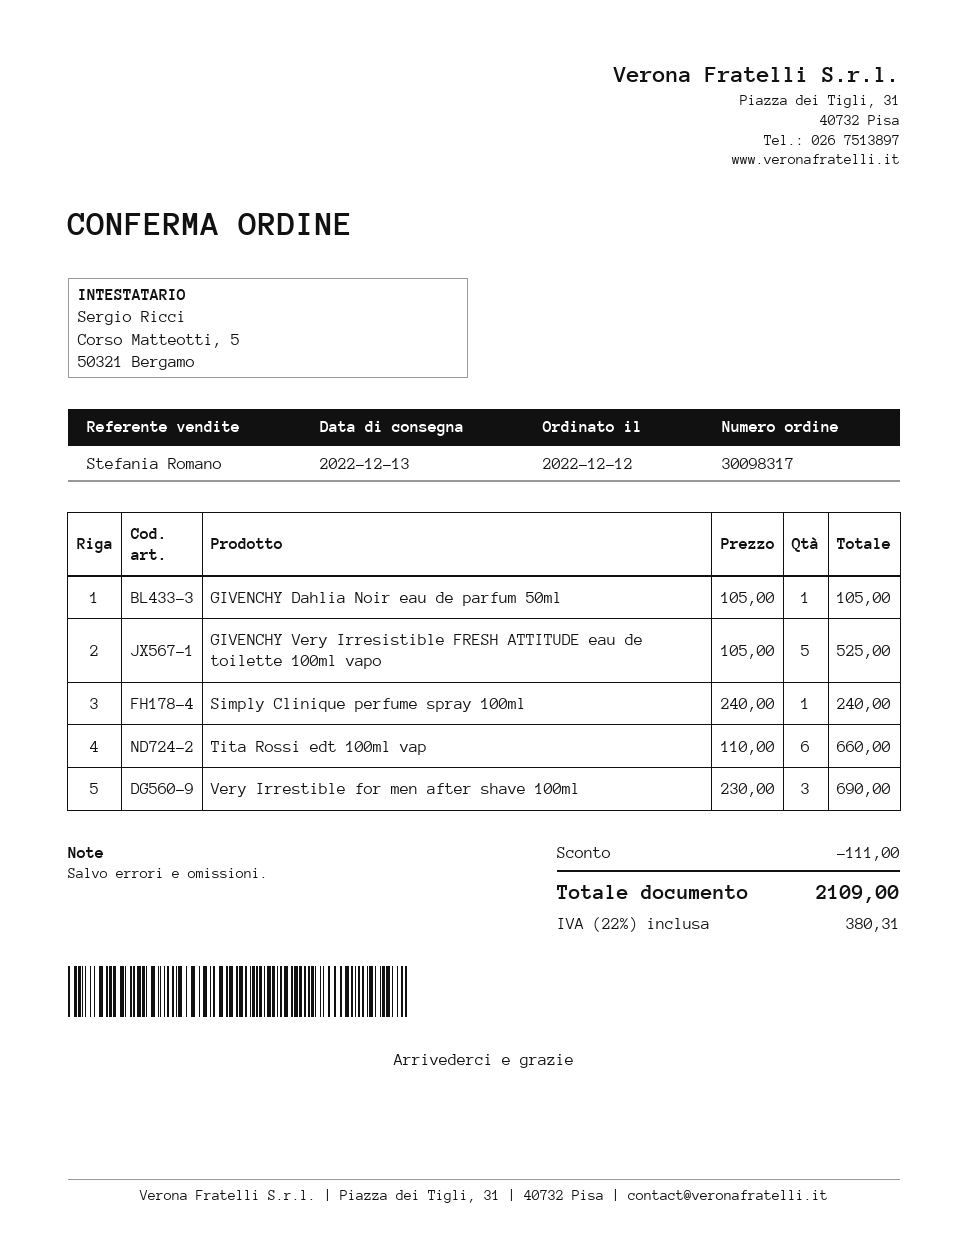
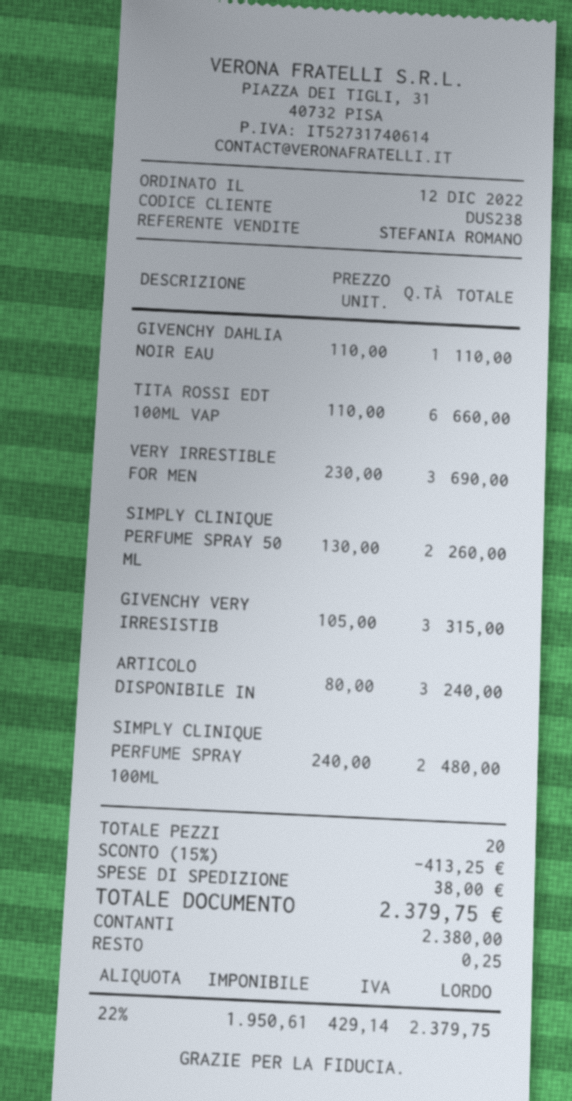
GIVENCHY Dahlia Noir eau de parfum 50ml: 1 x 105.00 = 105.00 -> 1 x 110.00 = 110.00
GIVENCHY Very Irresistible FRESH ATTITUDE eau de toilette 100ml vapo: 5 x 105.00 = 525.00 -> 3 x 105.00 = 315.00
Simply Clinique perfume spray 100ml: 1 x 240.00 = 240.00 -> 2 x 240.00 = 480.00
SIMPLY CLINIQUE PERFUME SPRAY 50 ML: none -> 2 x 130.00 = 260.00
ARTICOLO DISPONIBILE IN: none -> 3 x 80.00 = 240.00
discount: 111.00 -> 413.25
shipping: none -> 38.00
tax: 22% = 380.31 -> 22% = 429.14
total: 2109.00 -> 2379.75

